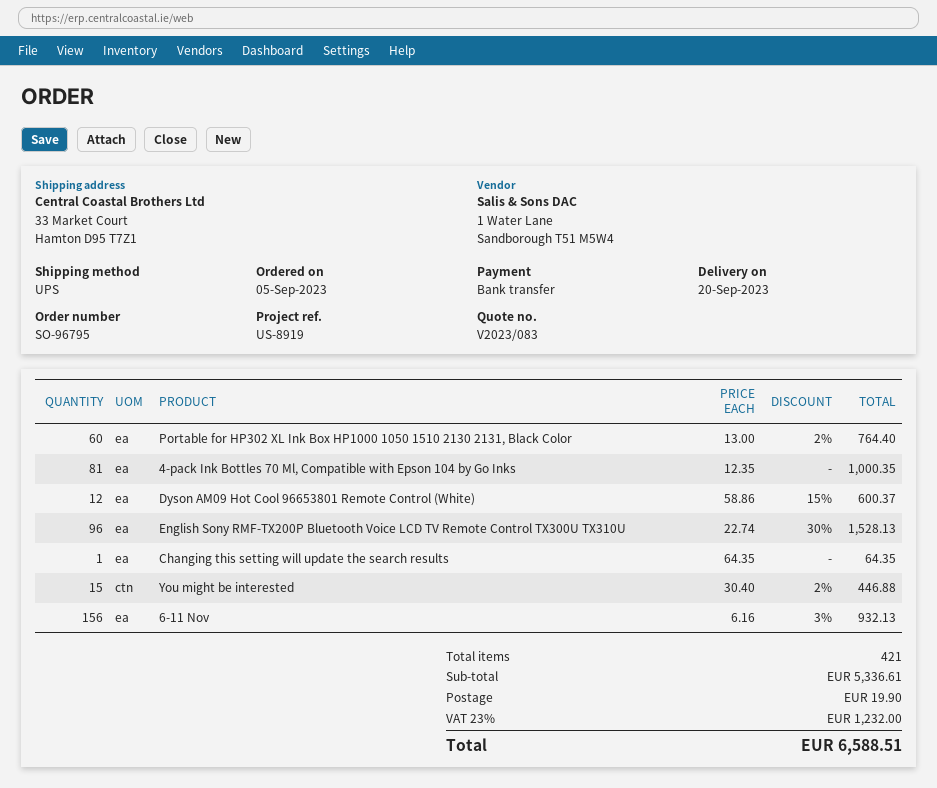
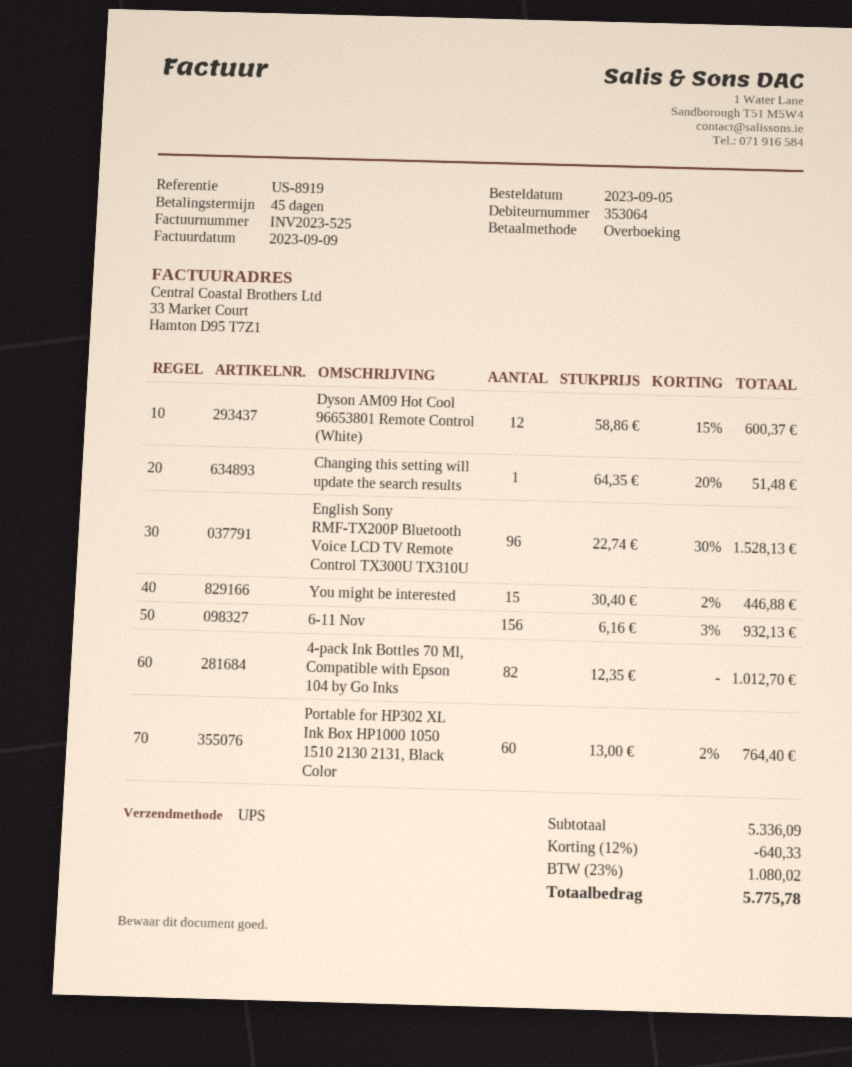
4-pack Ink Bottles 70 Ml, Compatible with Epson 104 by Go Inks: 81 x 12.35 = 1000.35 -> 82 x 12.35 = 1012.70
Changing this setting will update the search results: 1 x 64.35 = 64.35 -> 1 x 64.35 - 20% = 51.48
subtotal: 5336.61 -> 5336.09
discount: none -> 12% = 640.33
shipping: 19.90 -> none
tax: 23% = 1232.00 -> 23% = 1080.02
total: 6588.51 -> 5775.78

